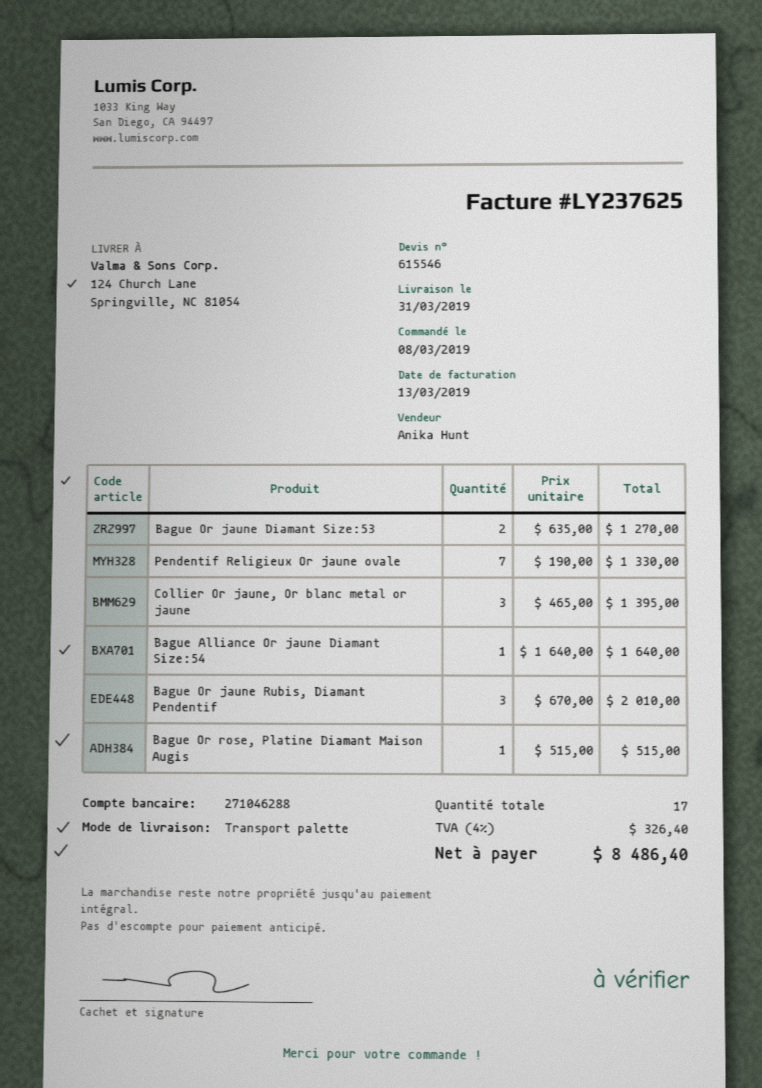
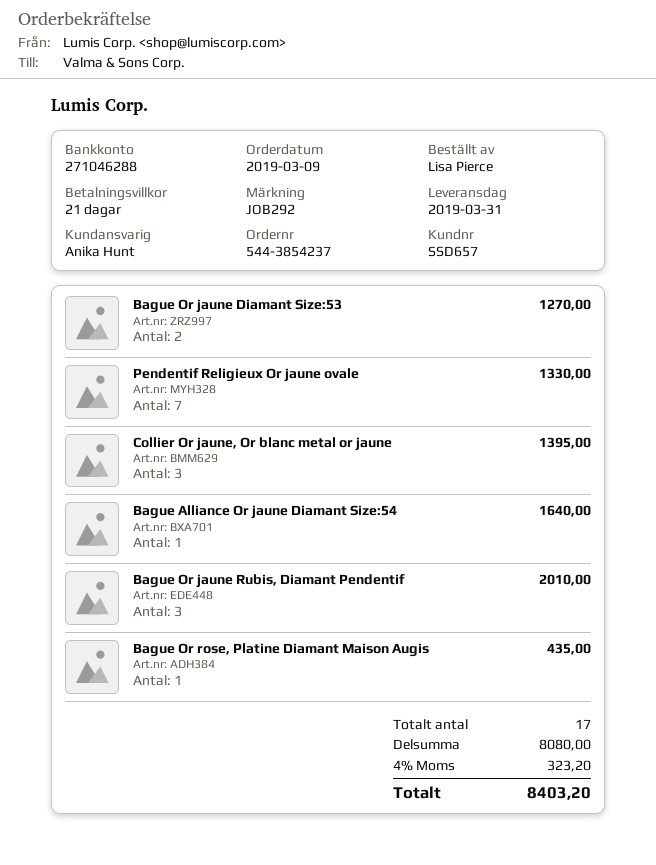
order date: 2019-03-08 -> 2019-03-09
Bague Or rose, Platine Diamant Maison Augis: 1 for 515.00 -> 1 for 435.00
tax: 4% = 326.40 -> 4% = 323.20
total: 8486.40 -> 8403.20

